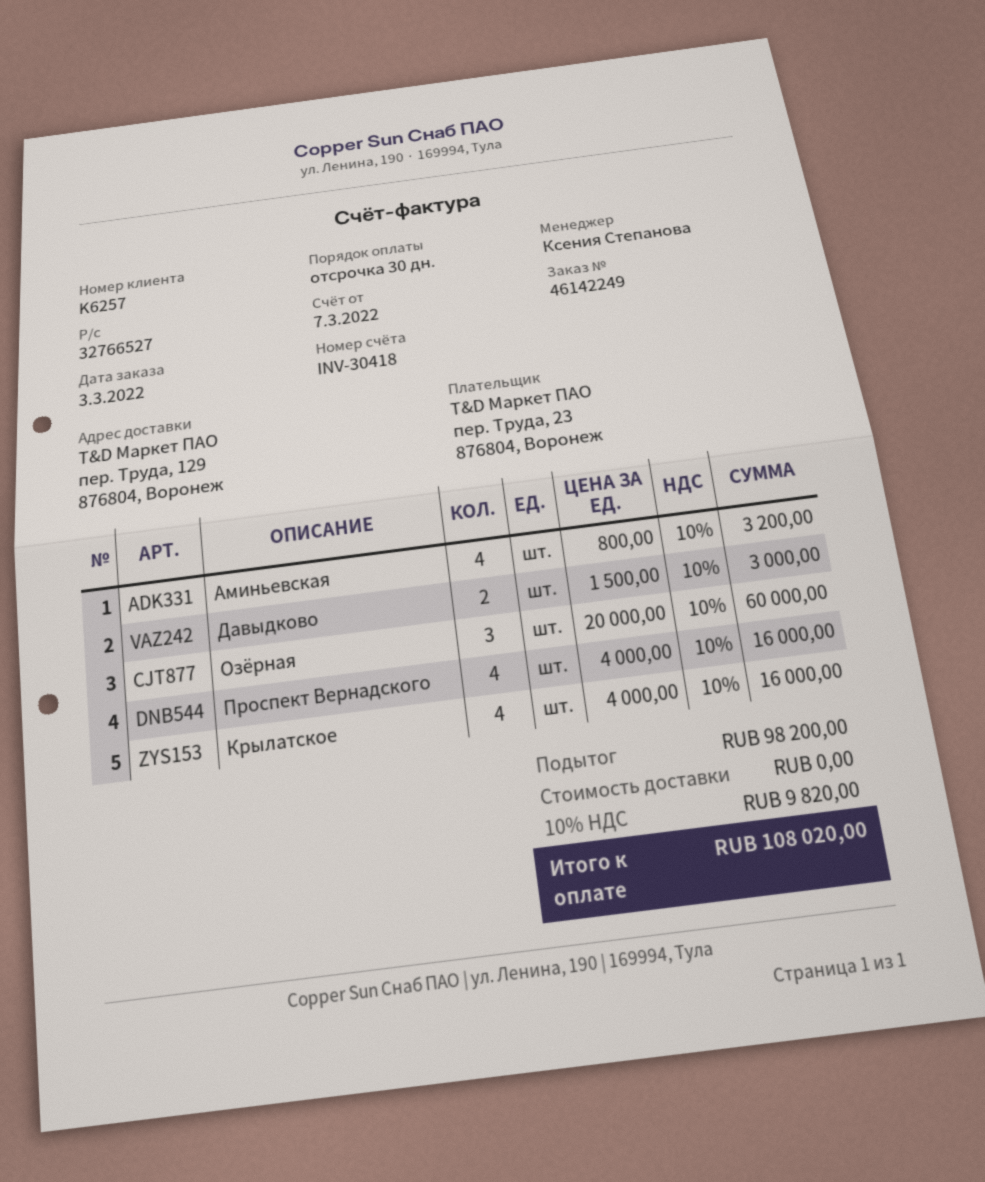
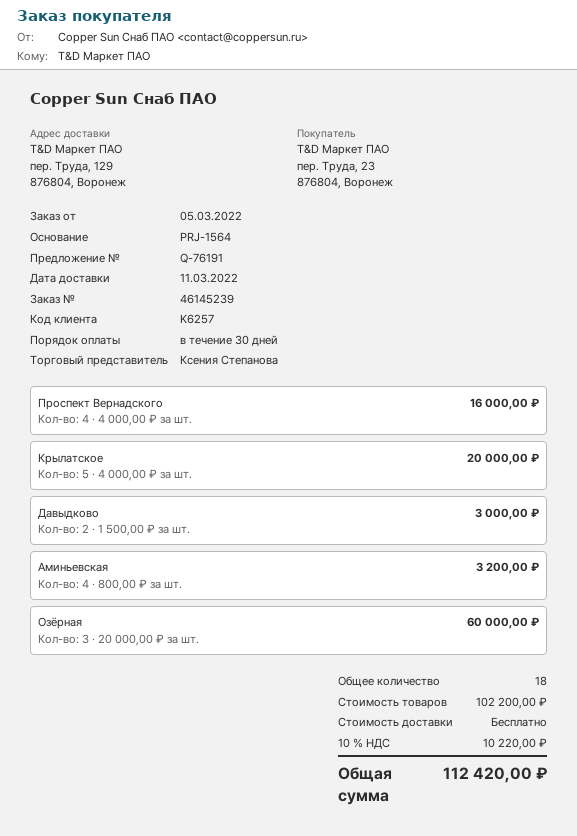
order number: 46142249 -> 46145239
order date: 2022-03-03 -> 2022-03-05
Крылатское: 4 x 4000.00 = 16000.00 -> 5 x 4000.00 = 20000.00
subtotal: 98200.00 -> 102200.00
tax: 10% = 9820.00 -> 10% = 10220.00
total: 108020.00 -> 112420.00

